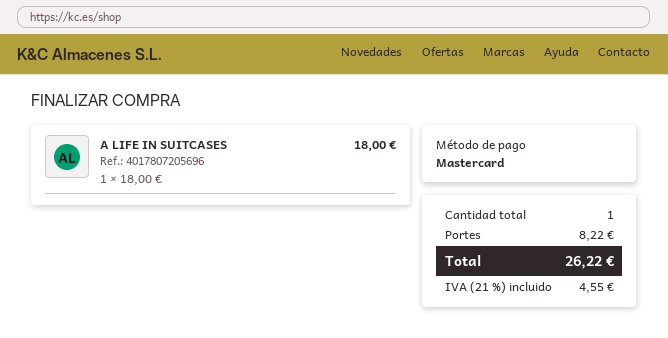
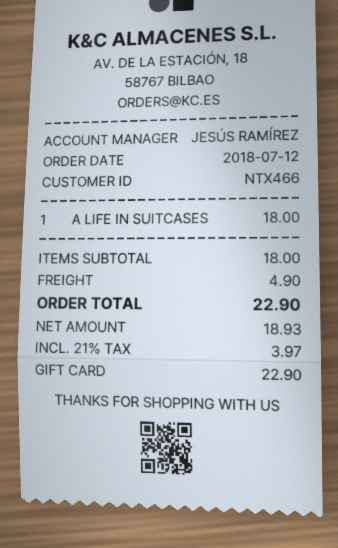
payment method: Mastercard -> gift card
shipping: 8.22 -> 4.90
tax: 21% = 4.55 -> 21% = 3.97
total: 26.22 -> 22.90

